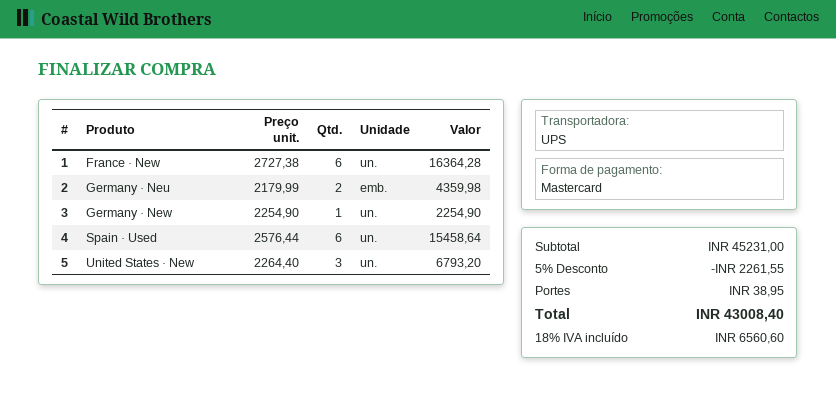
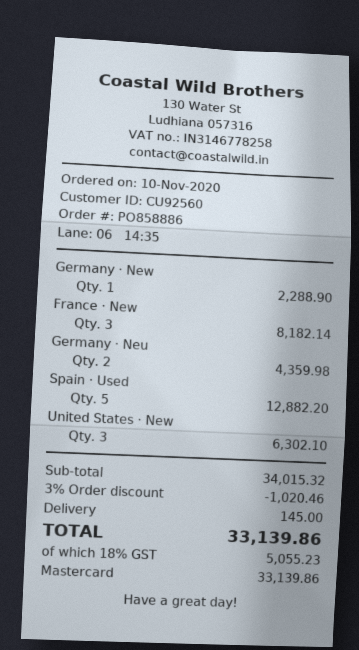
France · New: 6 for 16364.28 -> 3 for 8182.14
Germany · New: 1 for 2254.90 -> 1 for 2288.90
Spain · Used: 6 for 15458.64 -> 5 for 12882.20
United States · New: 3 for 6793.20 -> 3 for 6302.10
subtotal: 45231.00 -> 34015.32
discount: 5% = 2261.55 -> 3% = 1020.46
shipping: 38.95 -> 145.00
tax: 18% = 6560.60 -> 18% = 5055.23
total: 43008.40 -> 33139.86

